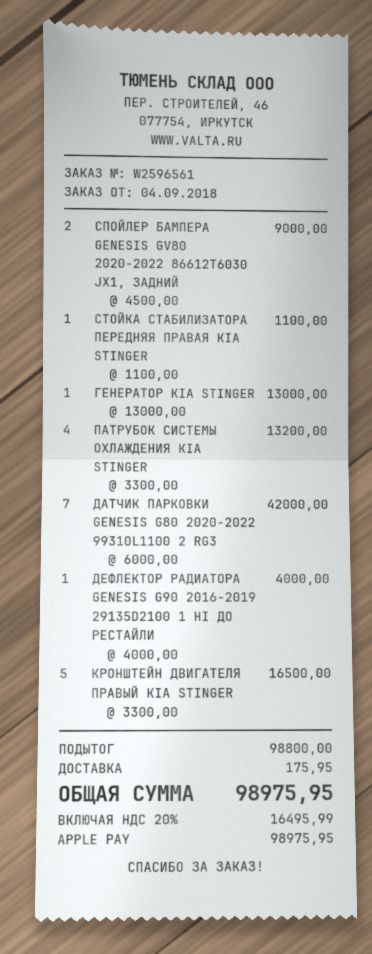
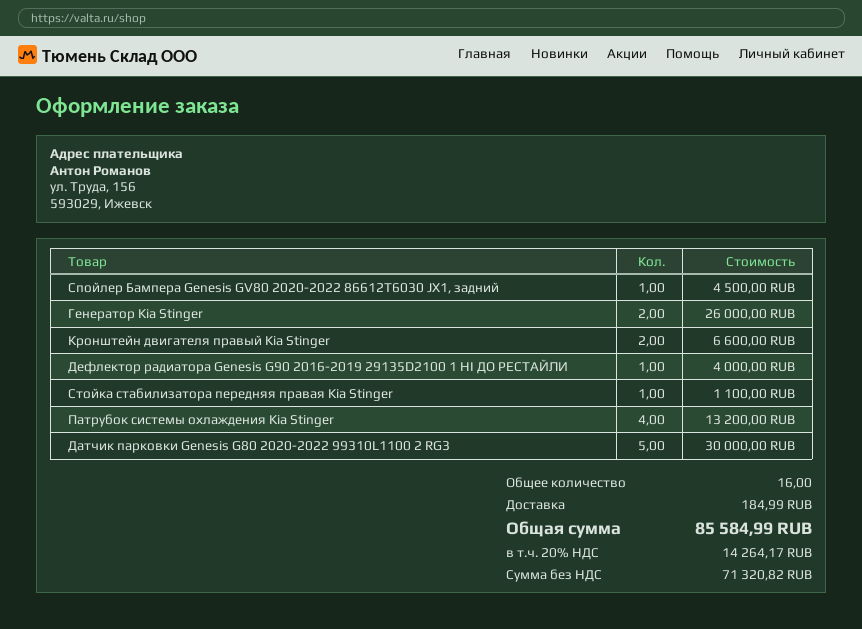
СПОЙЛЕР БАМПЕРА GENESIS GV80 2020-2022 86612T6030 JX1, ЗАДНИЙ: 2 for 9000.00 -> 1 for 4500.00
ГЕНЕРАТОР KIA STINGER: 1 for 13000.00 -> 2 for 26000.00
ДАТЧИК ПАРКОВКИ GENESIS G80 2020-2022 99310L1100 2 RG3: 7 for 42000.00 -> 5 for 30000.00
КРОНШТЕЙН ДВИГАТЕЛЯ ПРАВЫЙ KIA STINGER: 5 for 16500.00 -> 2 for 6600.00
shipping: 175.95 -> 184.99
tax: 20% = 16495.99 -> 20% = 14264.17
total: 98975.95 -> 85584.99

